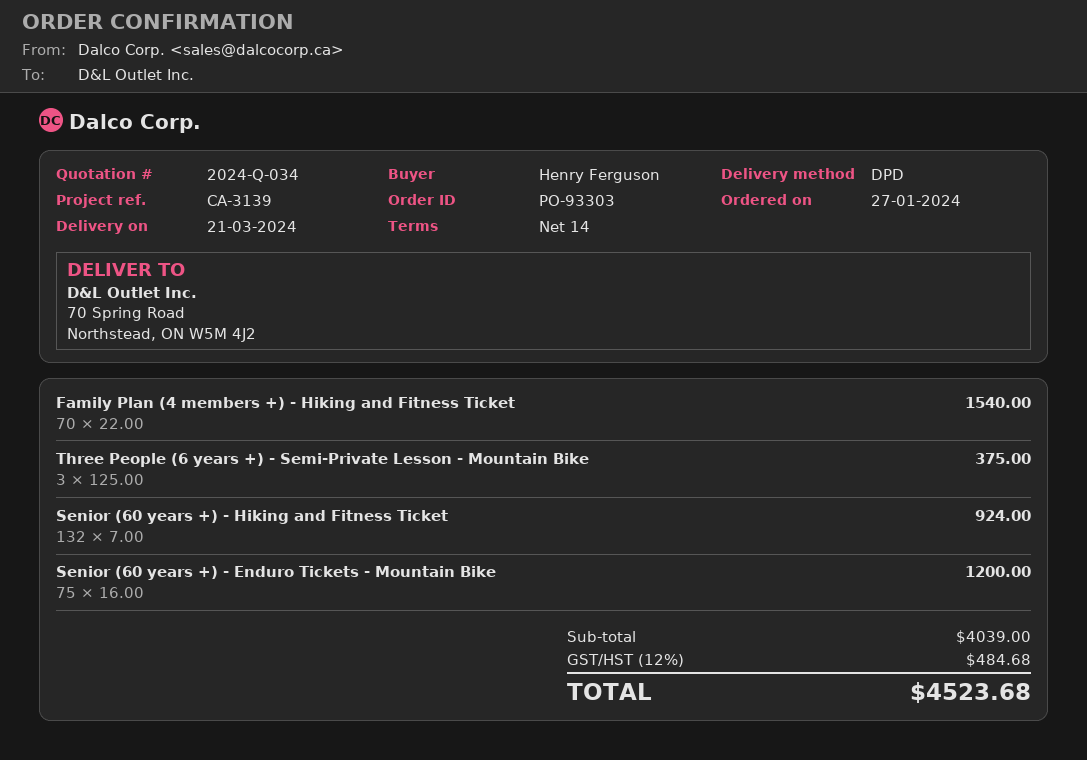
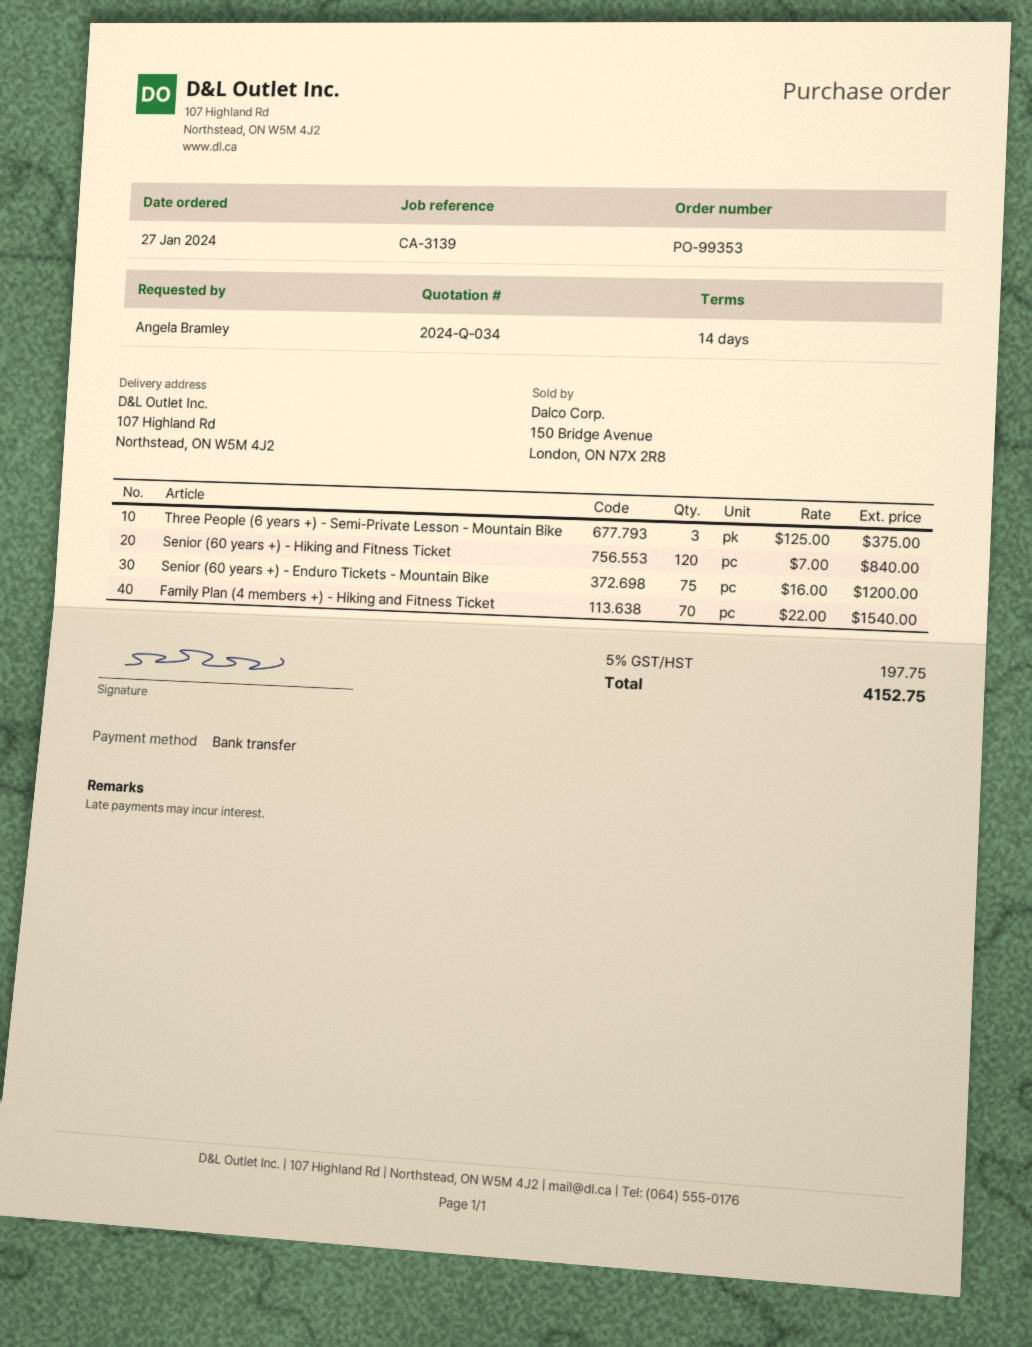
order number: PO-93303 -> PO-99353
ordered by: Henry Ferguson -> Angela Bramley
ship to: 70 Spring Road, Northstead, ON W5M 4J2 -> 107 Highland Rd, Northstead, ON W5M 4J2
Senior (60 years +) - Hiking and Fitness Ticket: 132 x 7.00 = 924.00 -> 120 x 7.00 = 840.00
tax: 12% = 484.68 -> 5% = 197.75
total: 4523.68 -> 4152.75

